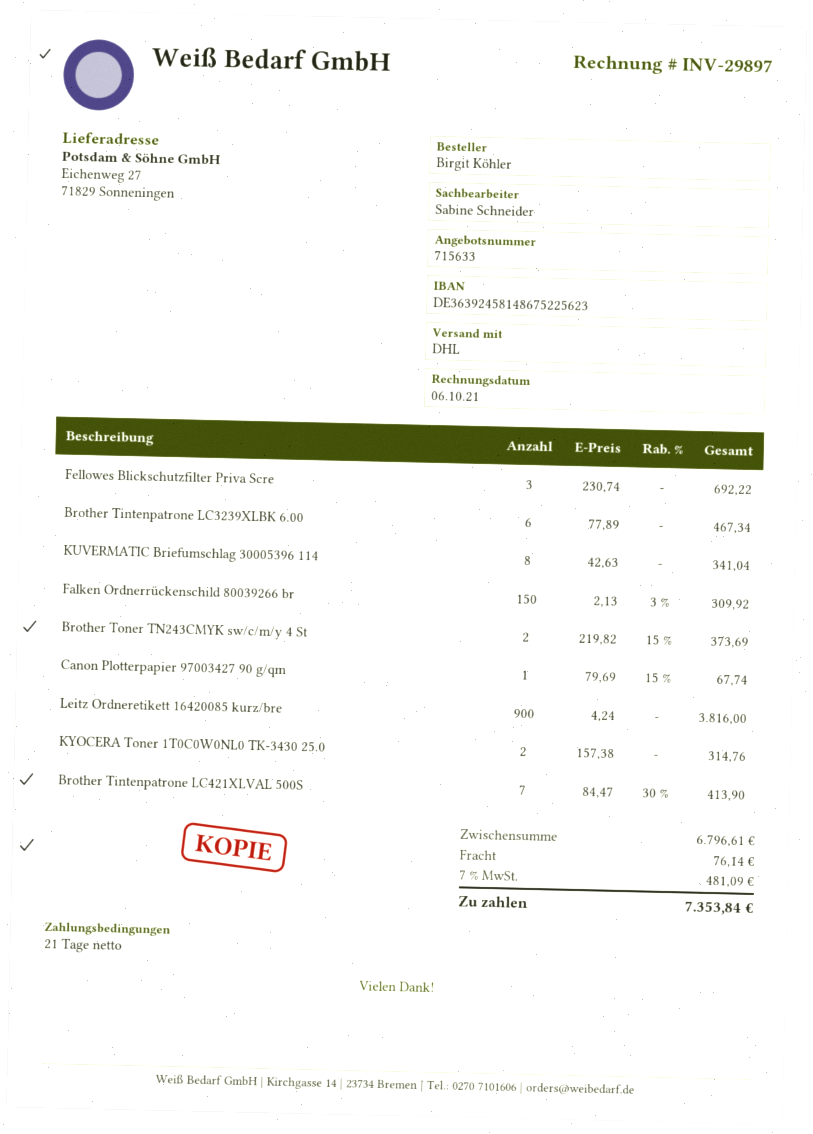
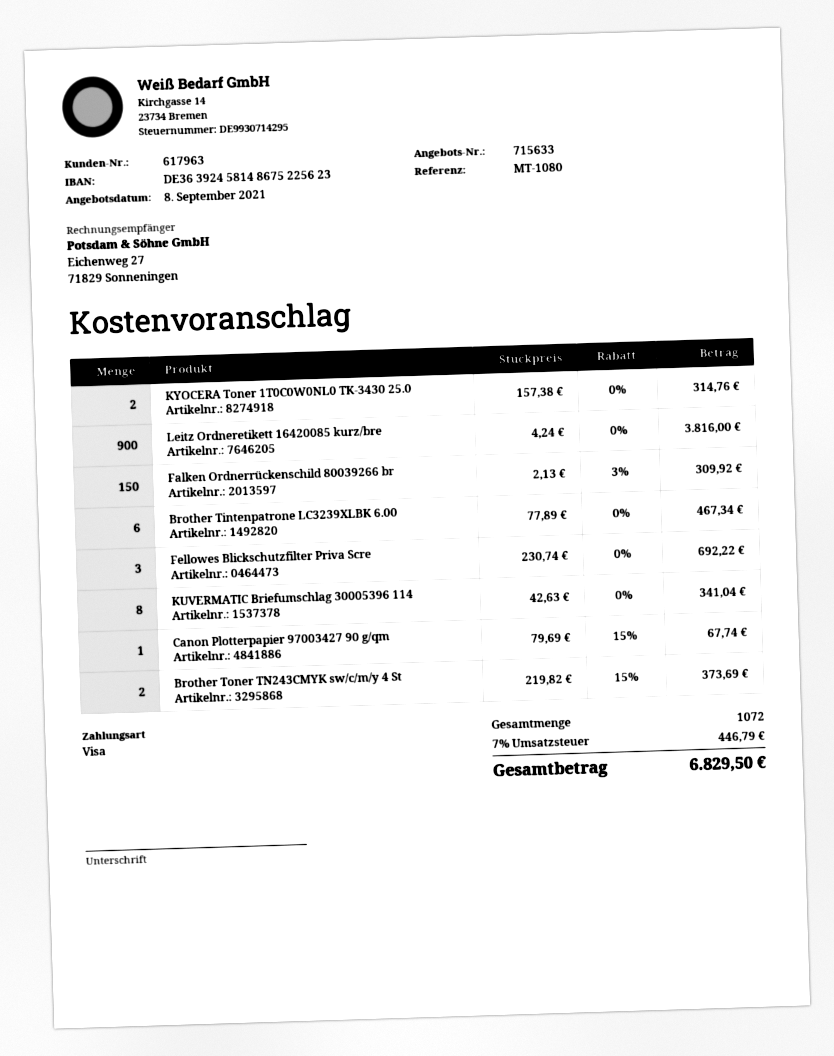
Brother Tintenpatrone LC421XLVAL 500S: 7 x 84.47 - 30% = 413.90 -> none
shipping: 76.14 -> none
tax: 7% = 481.09 -> 7% = 446.79
total: 7353.84 -> 6829.50

